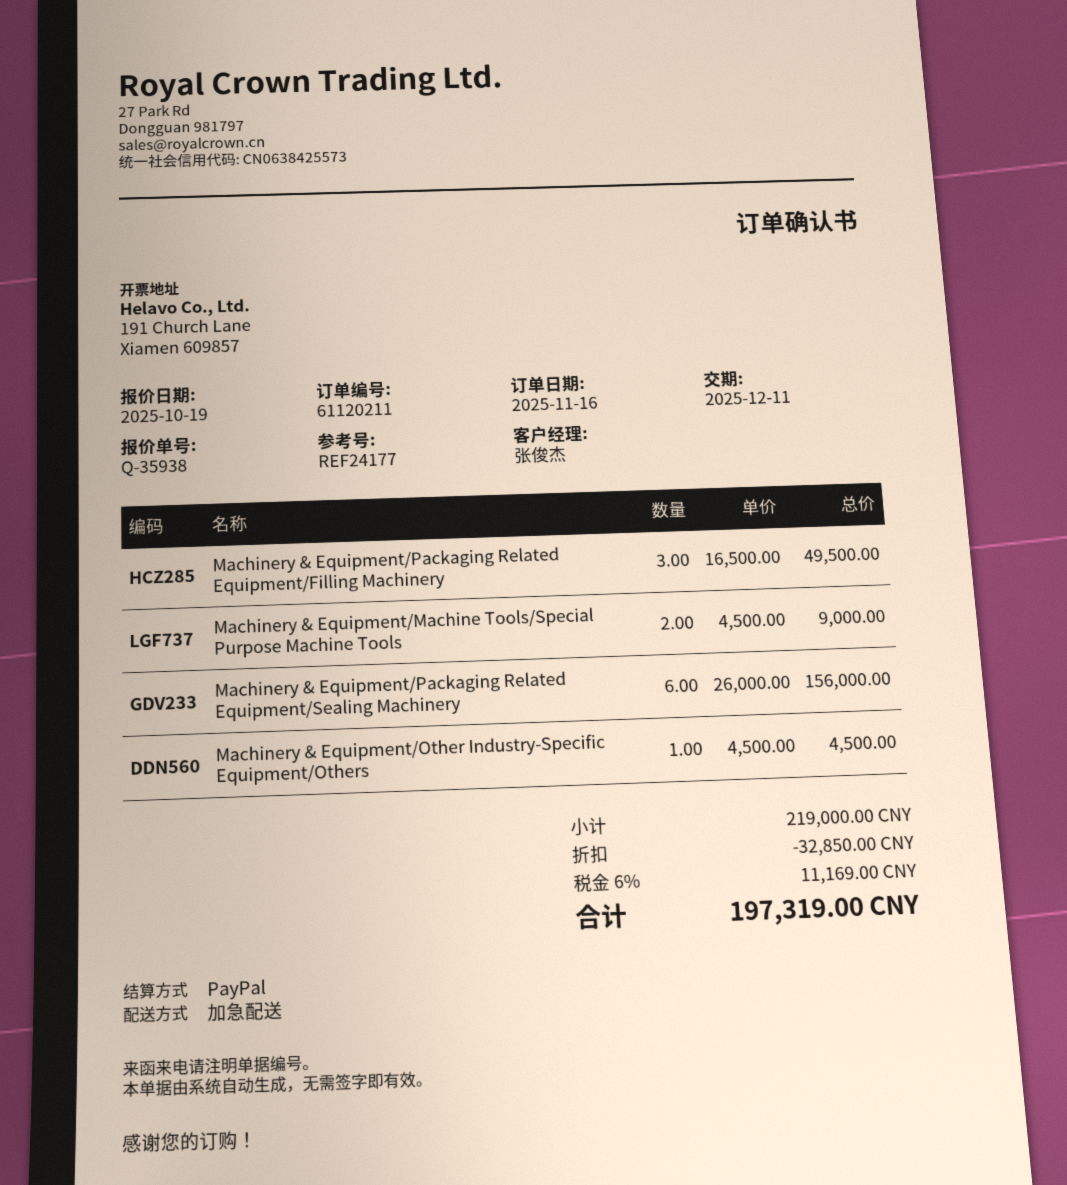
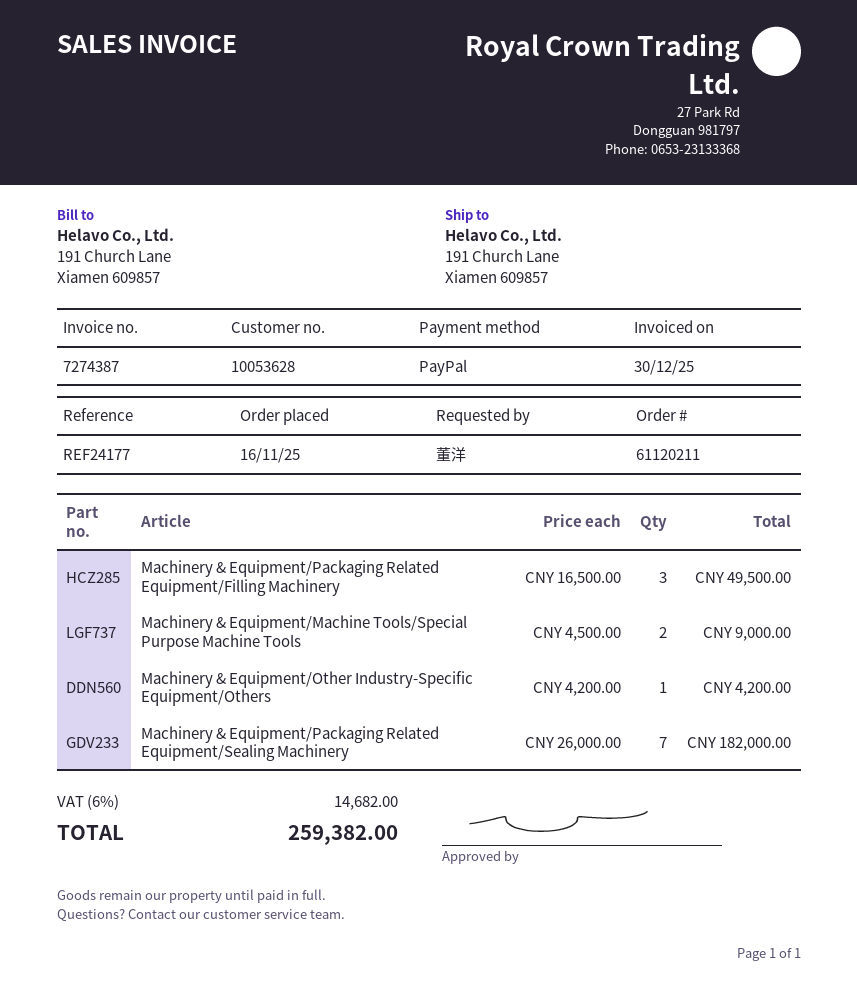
Machinery & Equipment/Packaging Related Equipment/Sealing Machinery: 6 x 26000.00 = 156000.00 -> 7 x 26000.00 = 182000.00
Machinery & Equipment/Other Industry-Specific Equipment/Others: 1 x 4500.00 = 4500.00 -> 1 x 4200.00 = 4200.00
discount: 32850.00 -> none
tax: 6% = 11169.00 -> 6% = 14682.00
total: 197319.00 -> 259382.00

